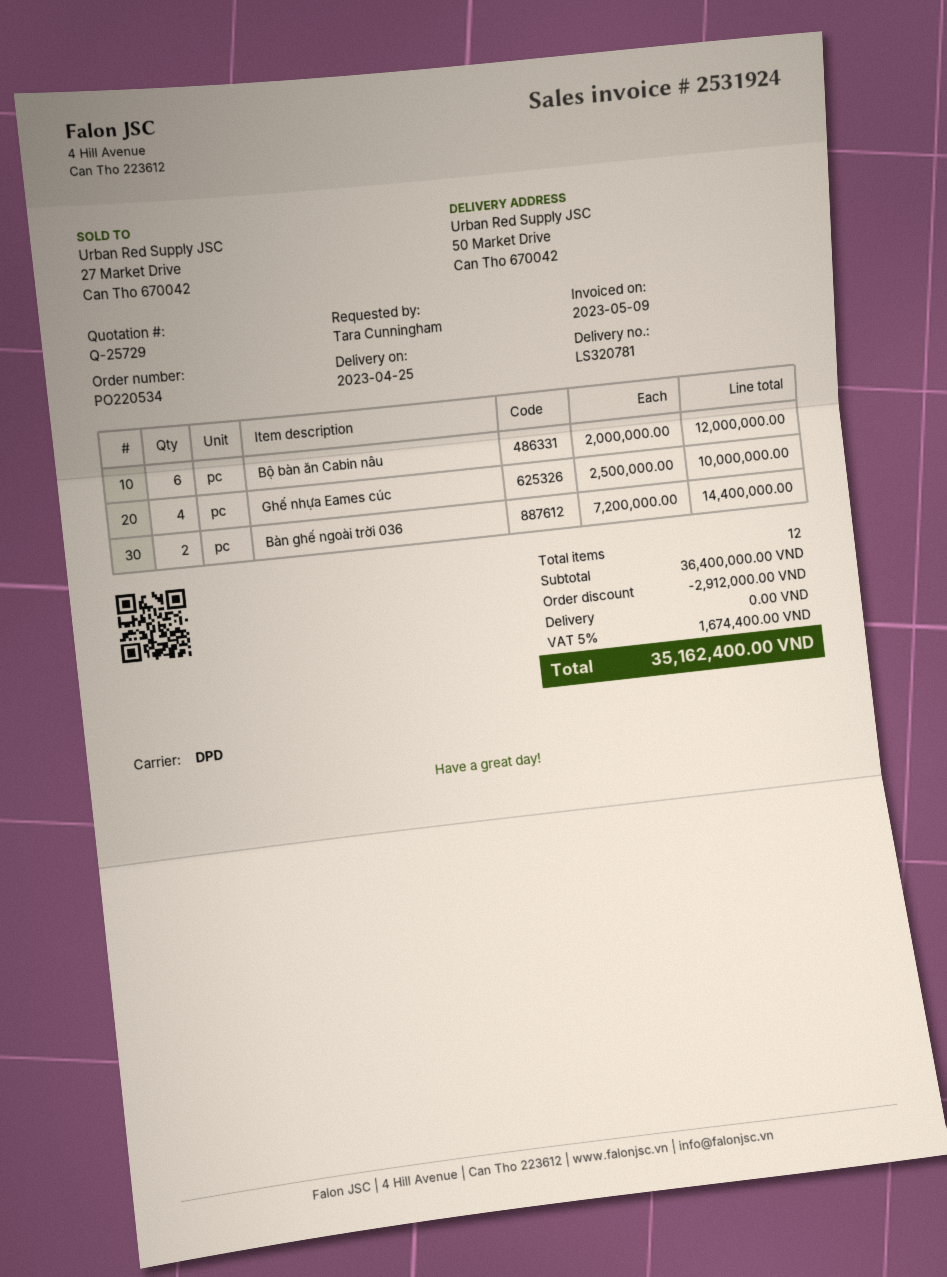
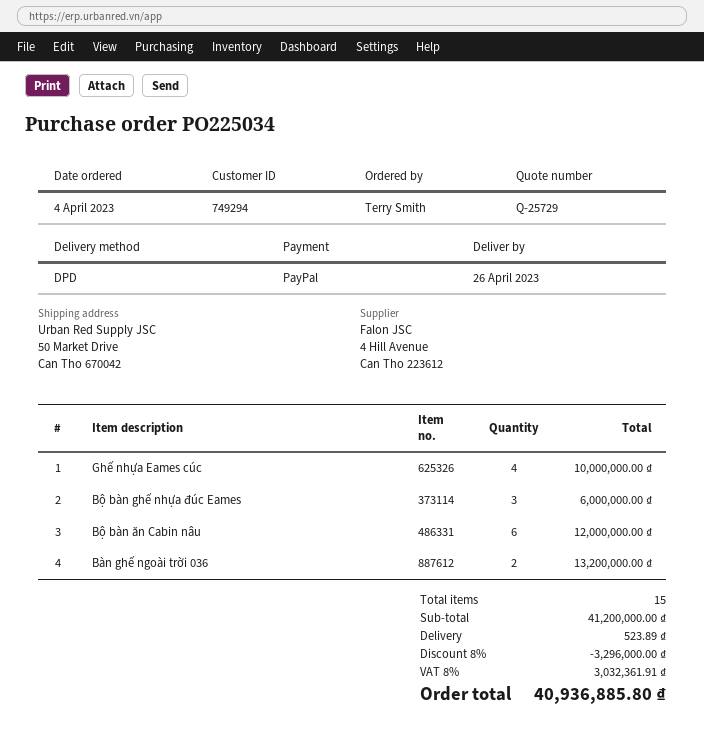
order number: PO220534 -> PO225034
delivery date: 2023-04-25 -> 2023-04-26
ordered by: Tara Cunningham -> Terry Smith
Bàn ghế ngoài trời 036: 2 for 14400000.00 -> 2 for 13200000.00
Bộ bàn ghế nhựa đúc Eames: none -> 3 for 6000000.00
total quantity: 12 -> 15
subtotal: 36400000.00 -> 41200000.00
discount: 2912000.00 -> 3296000.00
shipping: 0.00 -> 523.89
tax: 5% = 1674400.00 -> 8% = 3032361.91
total: 35162400.00 -> 40936885.80

